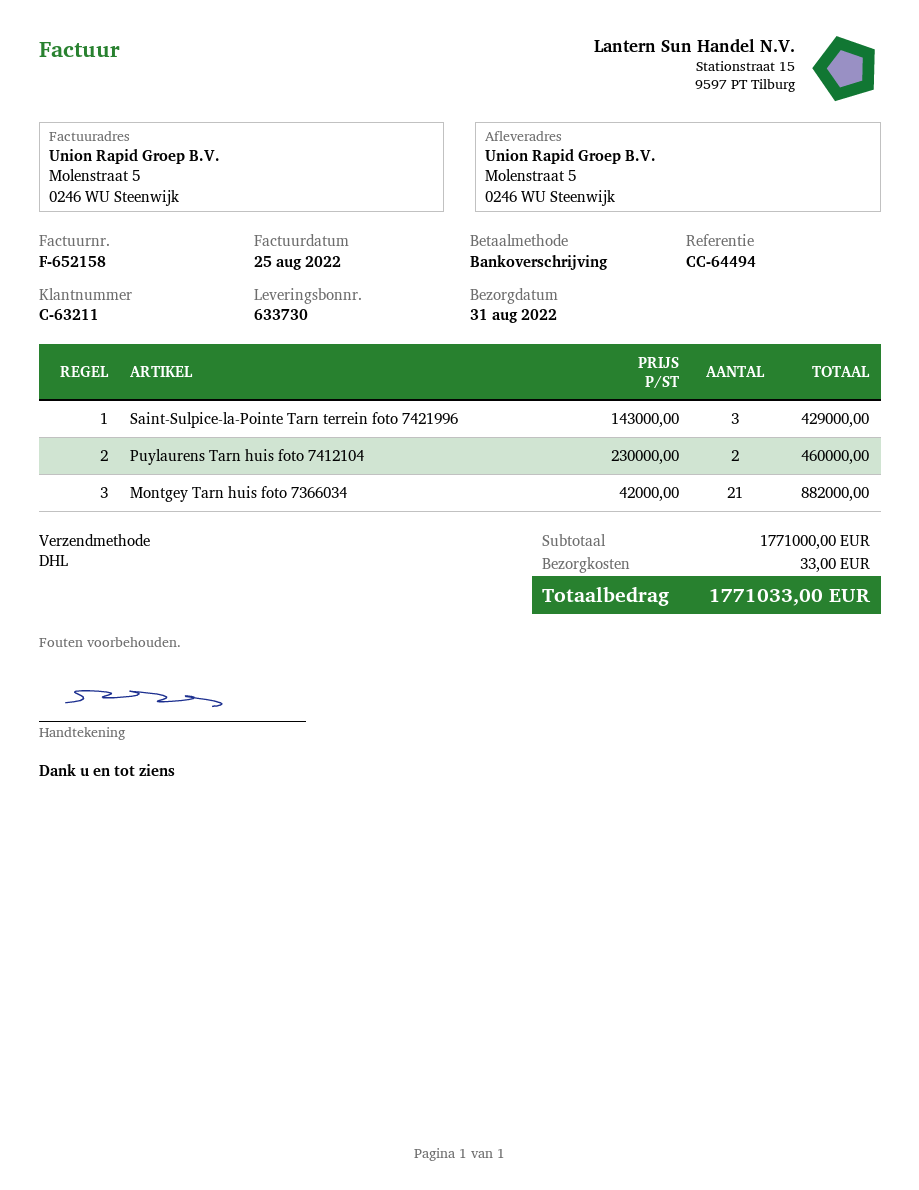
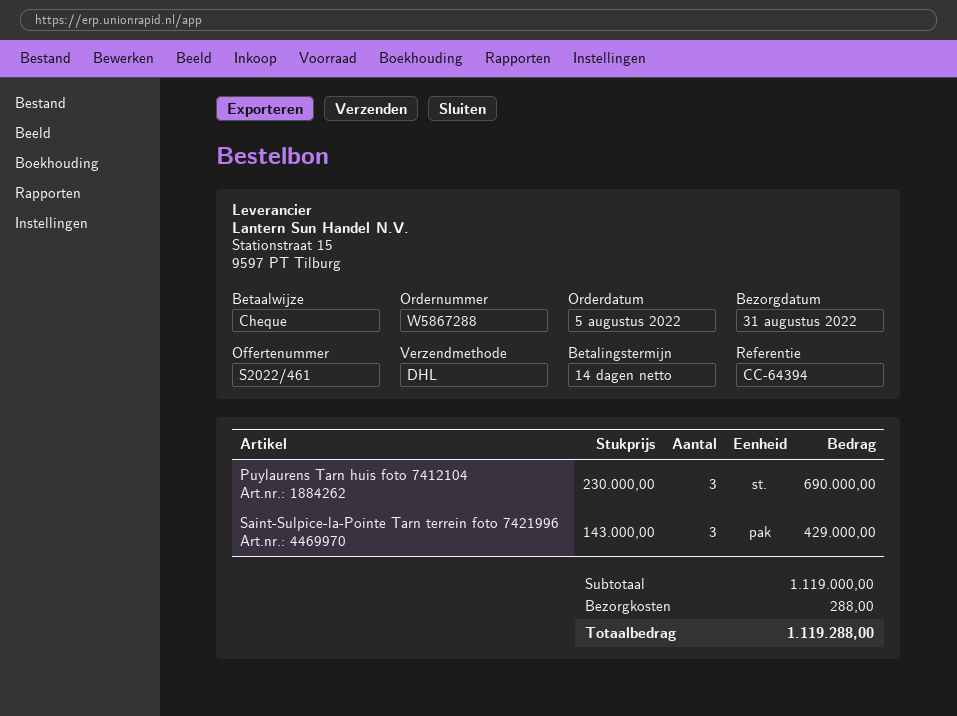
reference: CC-64494 -> CC-64394
payment method: bank transfer -> cheque
Puylaurens Tarn huis foto 7412104: 2 x 230000.00 = 460000.00 -> 3 x 230000.00 = 690000.00
Montgey Tarn huis foto 7366034: 21 x 42000.00 = 882000.00 -> none
subtotal: 1771000.00 -> 1119000.00
shipping: 33.00 -> 288.00
total: 1771033.00 -> 1119288.00

